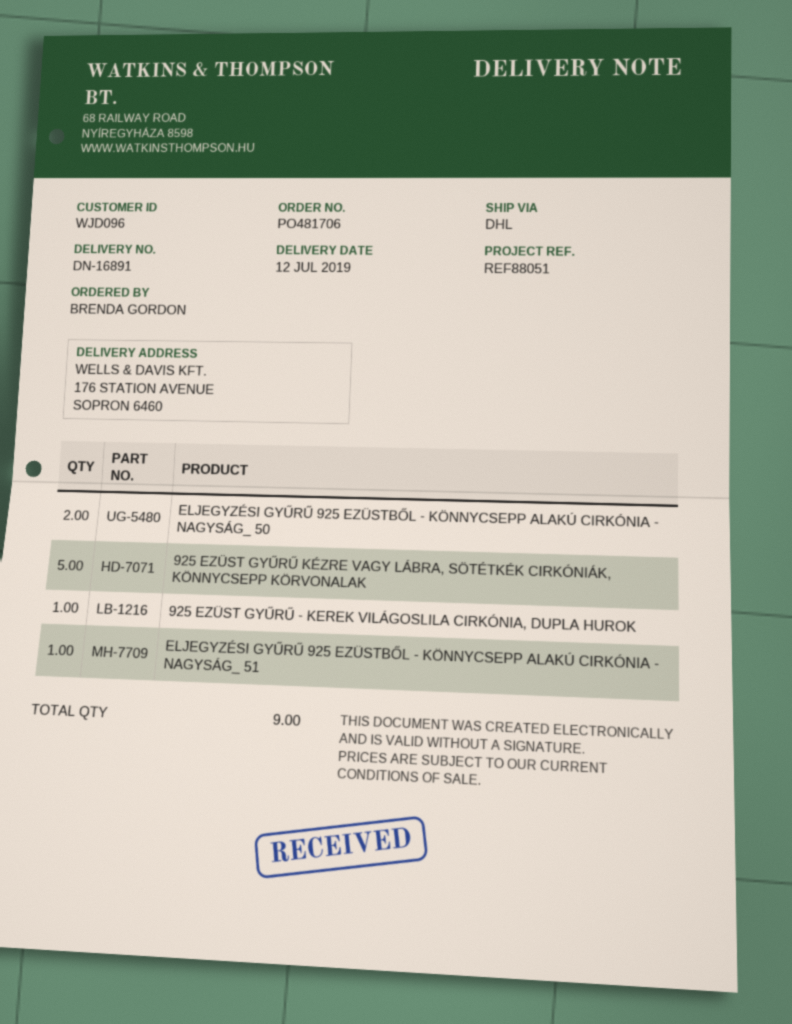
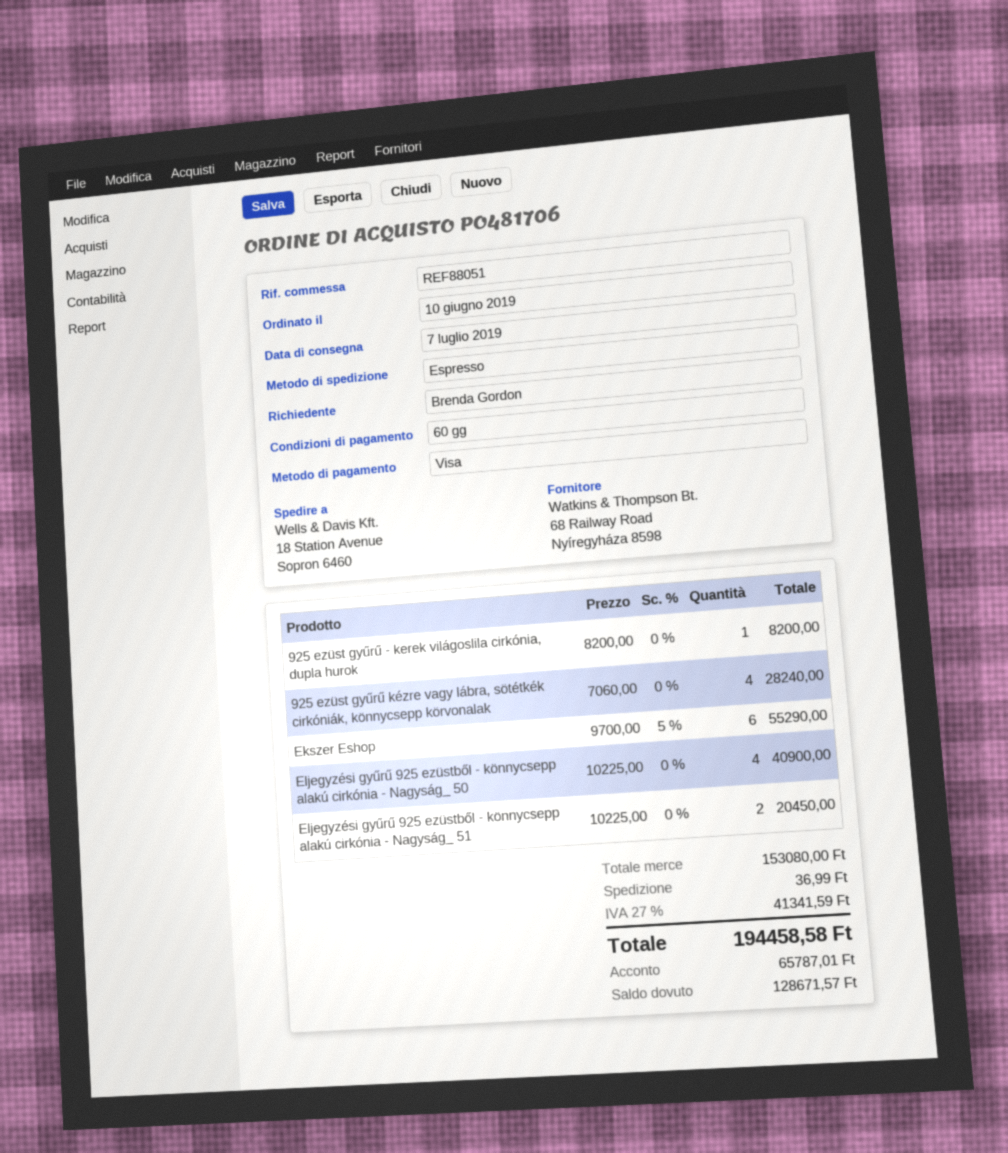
delivery date: 2019-07-12 -> 2019-07-07
shipping method: DHL -> express
ship to: 176 STATION AVENUE, SOPRON 6460 -> 18 Station Avenue, Sopron 6460
ELJEGYZÉSI GYŰRŰ 925 EZÜSTBŐL - KÖNNYCSEPP ALAKÚ CIRKÓNIA - NAGYSÁG_ 50: 2 -> 4
925 EZÜST GYŰRŰ KÉZRE VAGY LÁBRA, SÖTÉTKÉK CIRKÓNIÁK, KÖNNYCSEPP KÖRVONALAK: 5 -> 4
ELJEGYZÉSI GYŰRŰ 925 EZÜSTBŐL - KÖNNYCSEPP ALAKÚ CIRKÓNIA - NAGYSÁG_ 51: 1 -> 2
Ekszer Eshop: none -> 6

